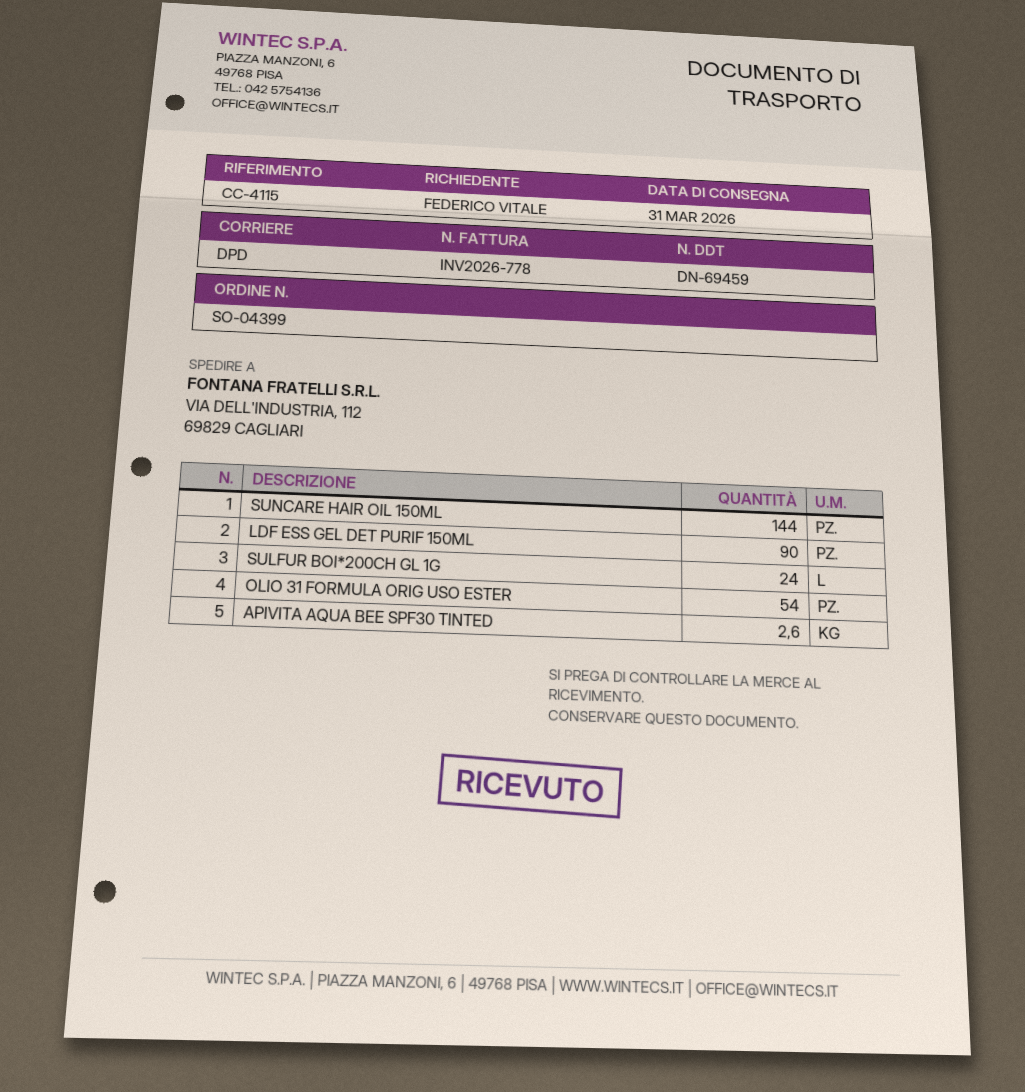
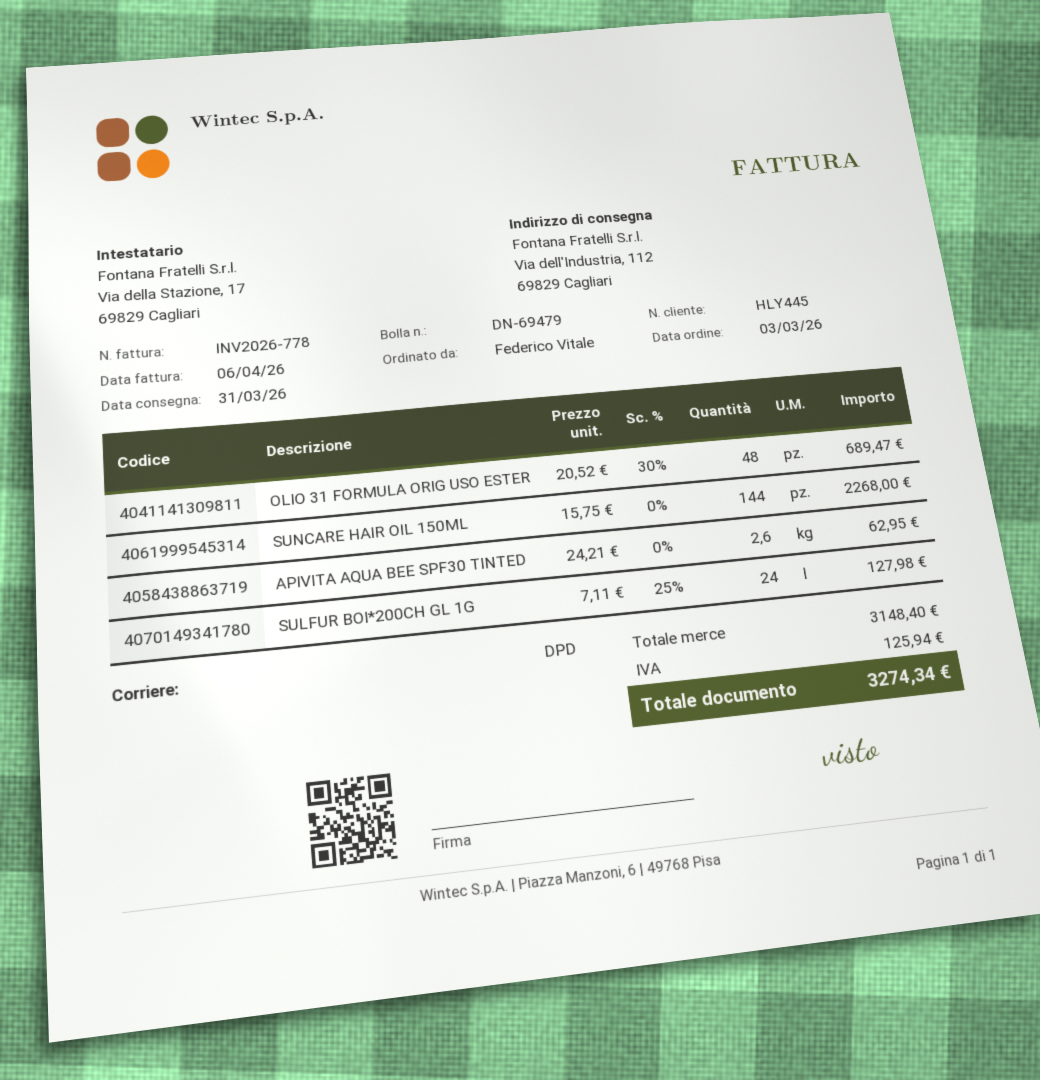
delivery note number: DN-69459 -> DN-69479
LDF ESS GEL DET PURIF 150ML: 90 -> none
OLIO 31 FORMULA ORIG USO ESTER: 54 -> 48

